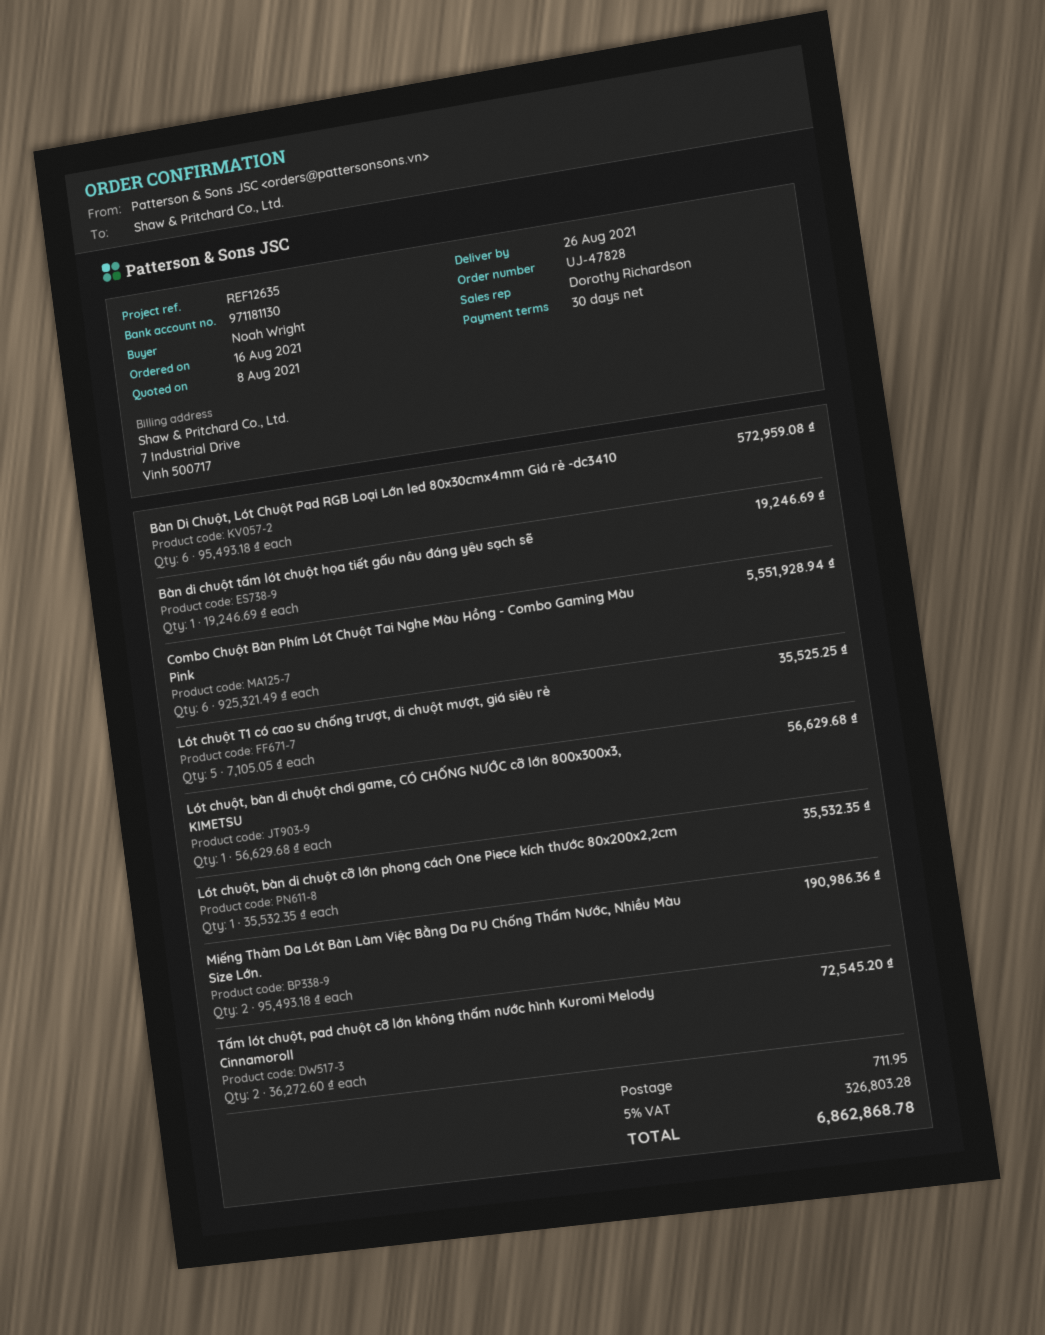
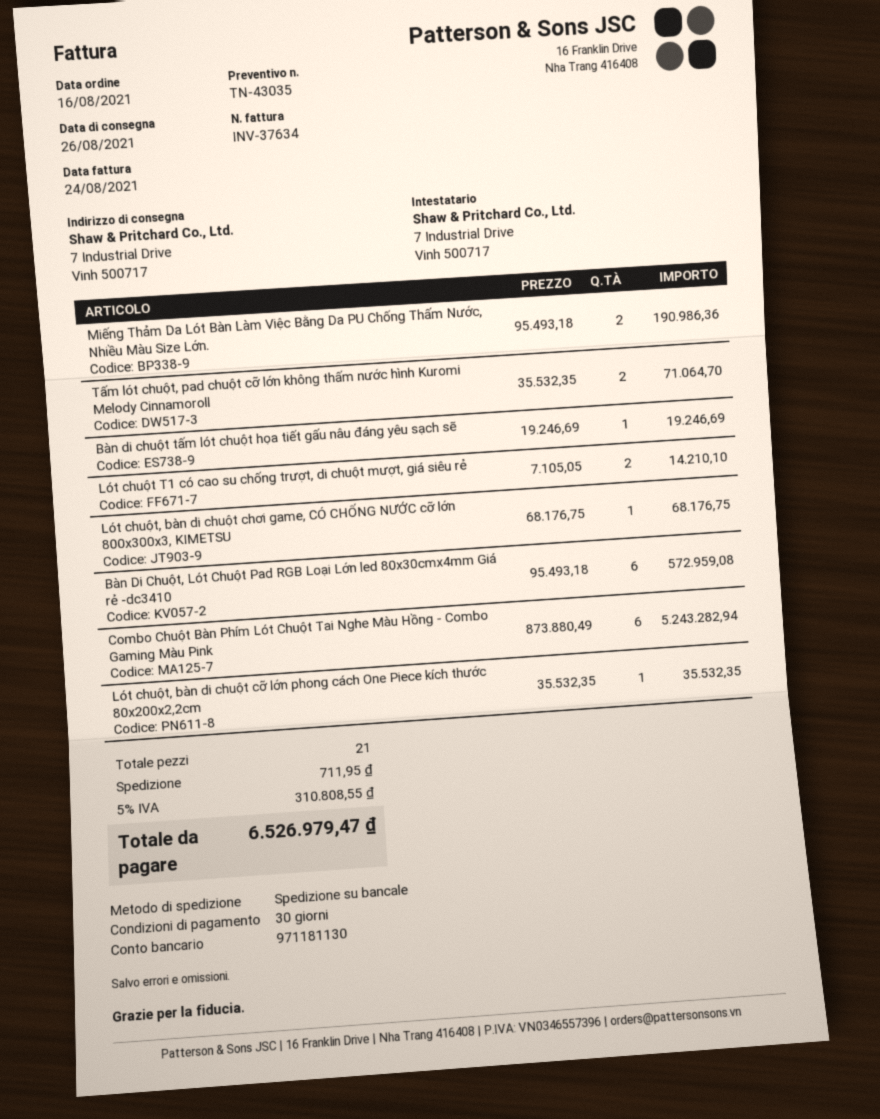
Combo Chuột Bàn Phím Lót Chuột Tai Nghe Màu Hồng - Combo Gaming Màu Pink: 6 x 925321.49 = 5551928.94 -> 6 x 873880.49 = 5243282.94
Lót chuột T1 có cao su chống trượt, di chuột mượt, giá siêu rẻ: 5 x 7105.05 = 35525.25 -> 2 x 7105.05 = 14210.10
Lót chuột, bàn di chuột chơi game, CÓ CHỐNG NƯỚC cỡ lớn 800x300x3, KIMETSU: 1 x 56629.68 = 56629.68 -> 1 x 68176.75 = 68176.75
Tấm lót chuột, pad chuột cỡ lớn không thấm nước hình Kuromi Melody Cinnamoroll: 2 x 36272.60 = 72545.20 -> 2 x 35532.35 = 71064.70
tax: 5% = 326803.28 -> 5% = 310808.55
total: 6862868.78 -> 6526979.47

